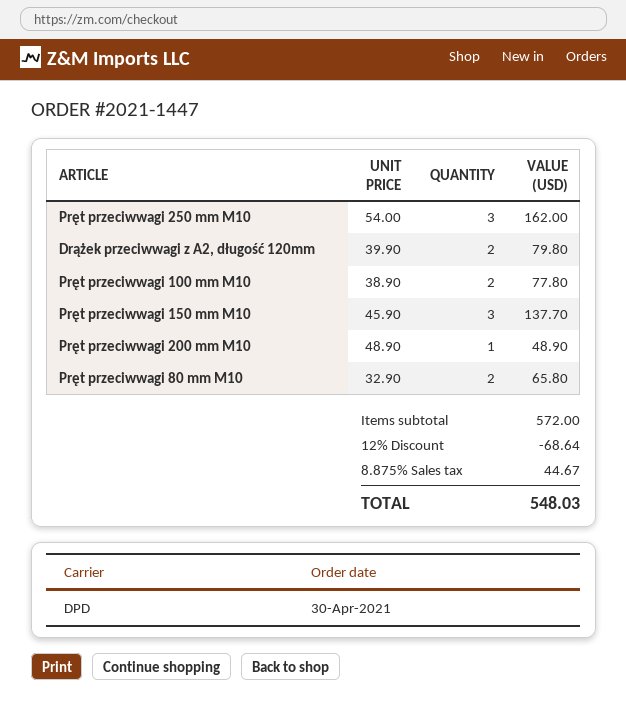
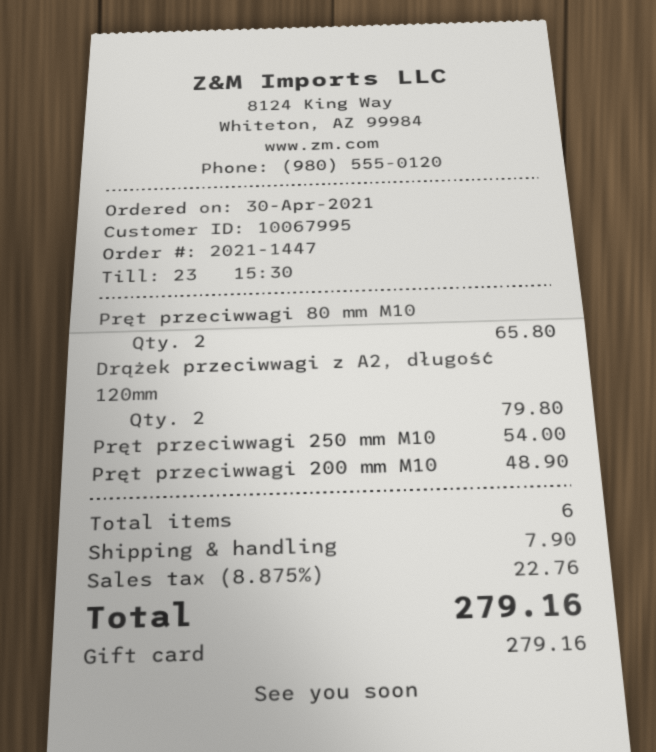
Pręt przeciwwagi 250 mm M10: 3 for 162.00 -> 1 for 54.00
Pręt przeciwwagi 100 mm M10: 2 for 77.80 -> none
Pręt przeciwwagi 150 mm M10: 3 for 137.70 -> none
discount: 12% = 68.64 -> none
shipping: none -> 7.90
tax: 8.875% = 44.67 -> 8.875% = 22.76
total: 548.03 -> 279.16

